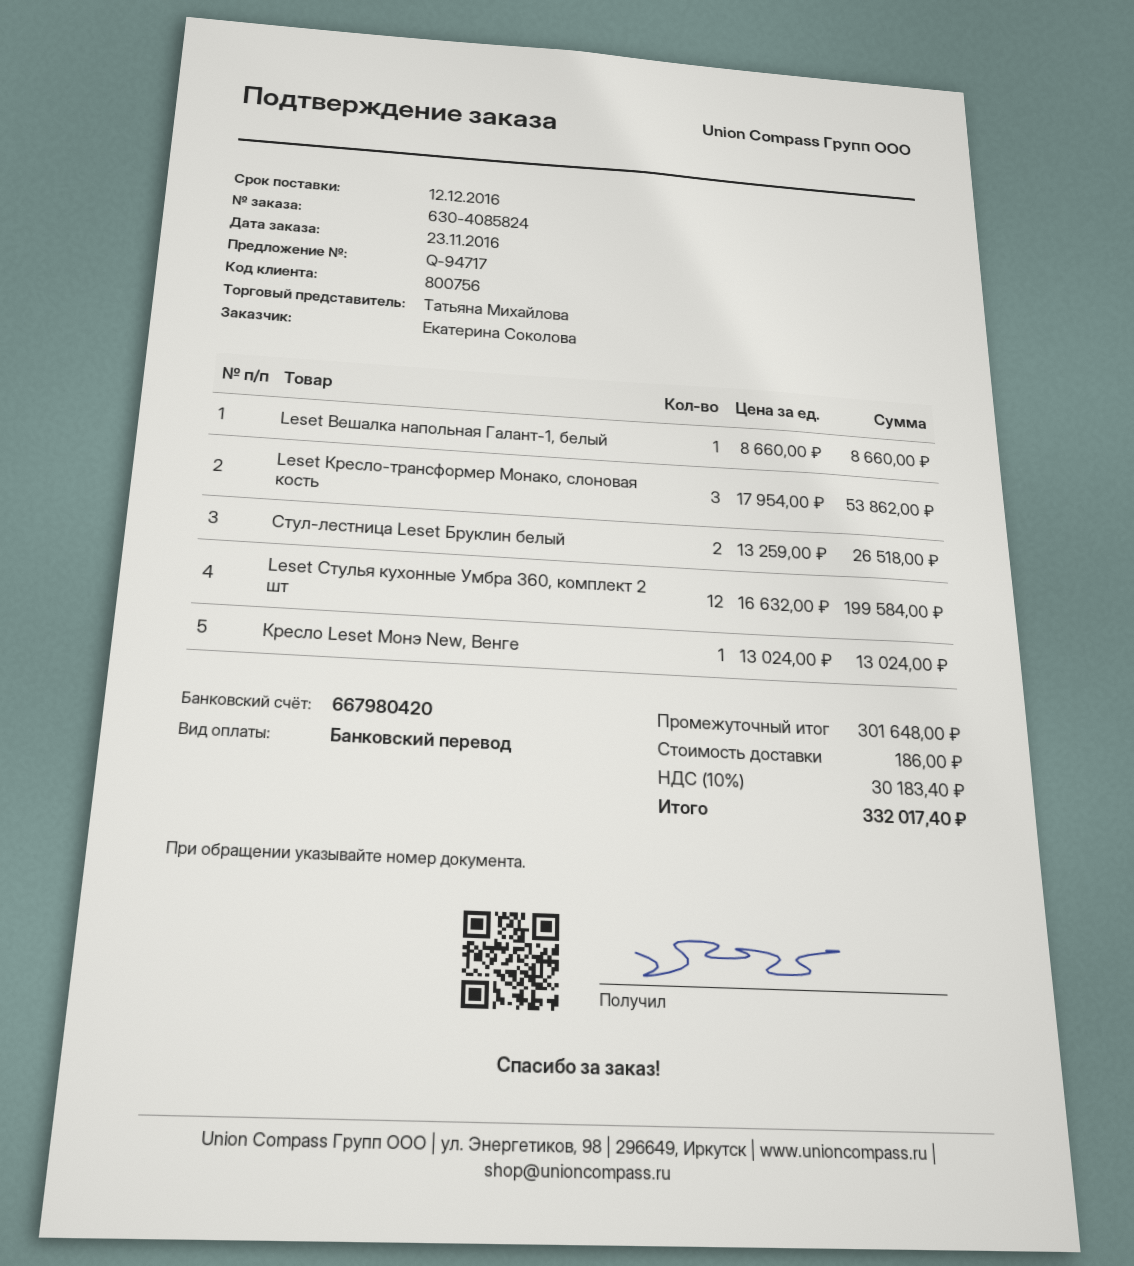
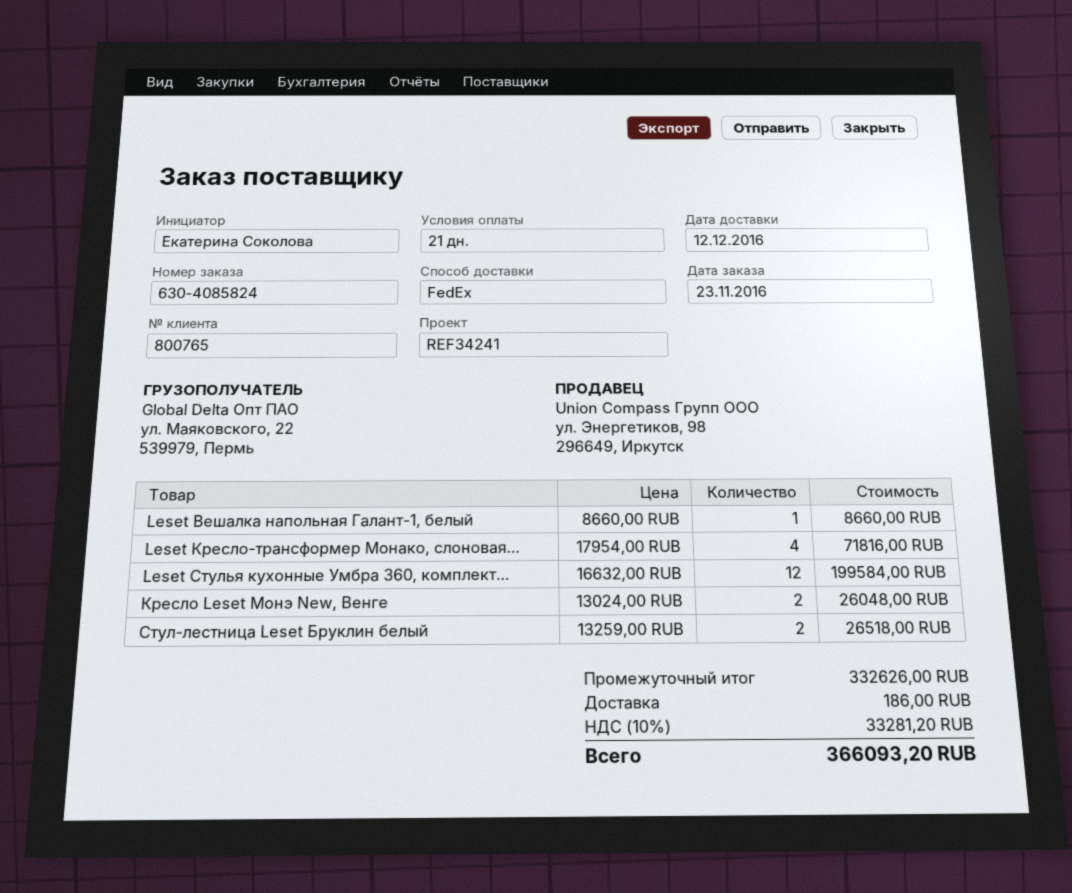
customer number: 800756 -> 800765
Leset Кресло-трансформер Монако, слоновая кость: 3 x 17954.00 = 53862.00 -> 4 x 17954.00 = 71816.00
Кресло Leset Монэ New, Венге: 1 x 13024.00 = 13024.00 -> 2 x 13024.00 = 26048.00
subtotal: 301648.00 -> 332626.00
tax: 10% = 30183.40 -> 10% = 33281.20
total: 332017.40 -> 366093.20

